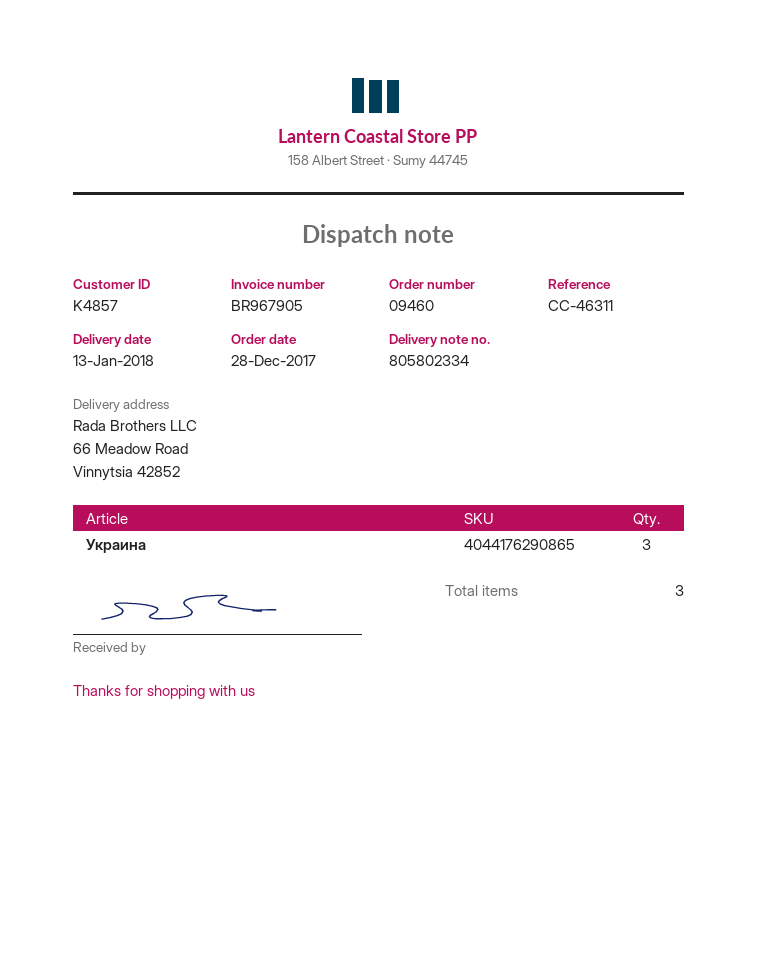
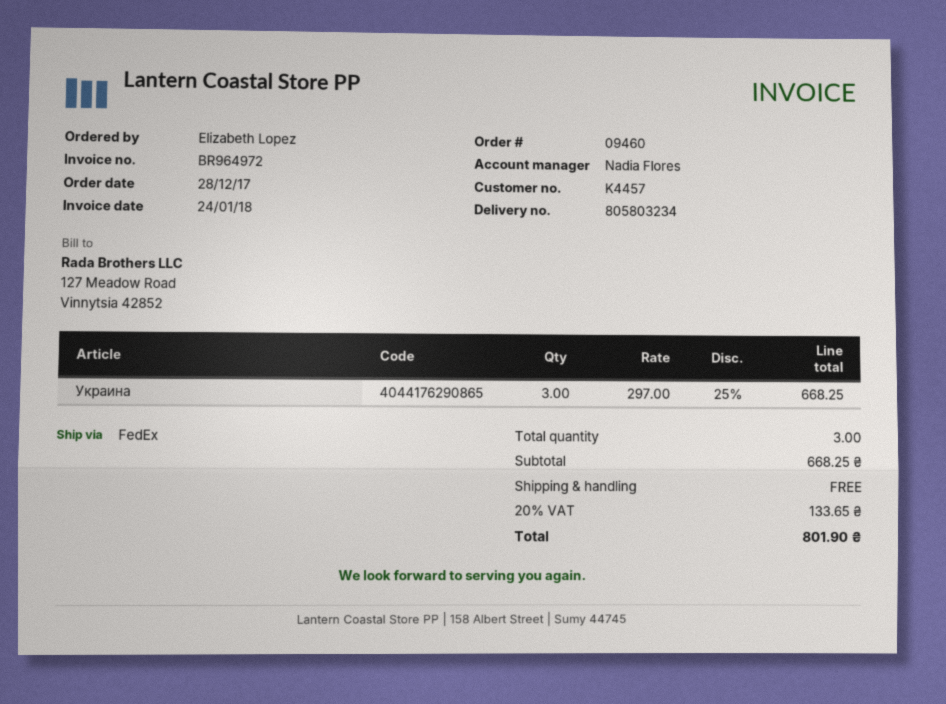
delivery note number: 805802334 -> 805803234
invoice number: BR967905 -> BR964972
customer number: K4857 -> K4457

